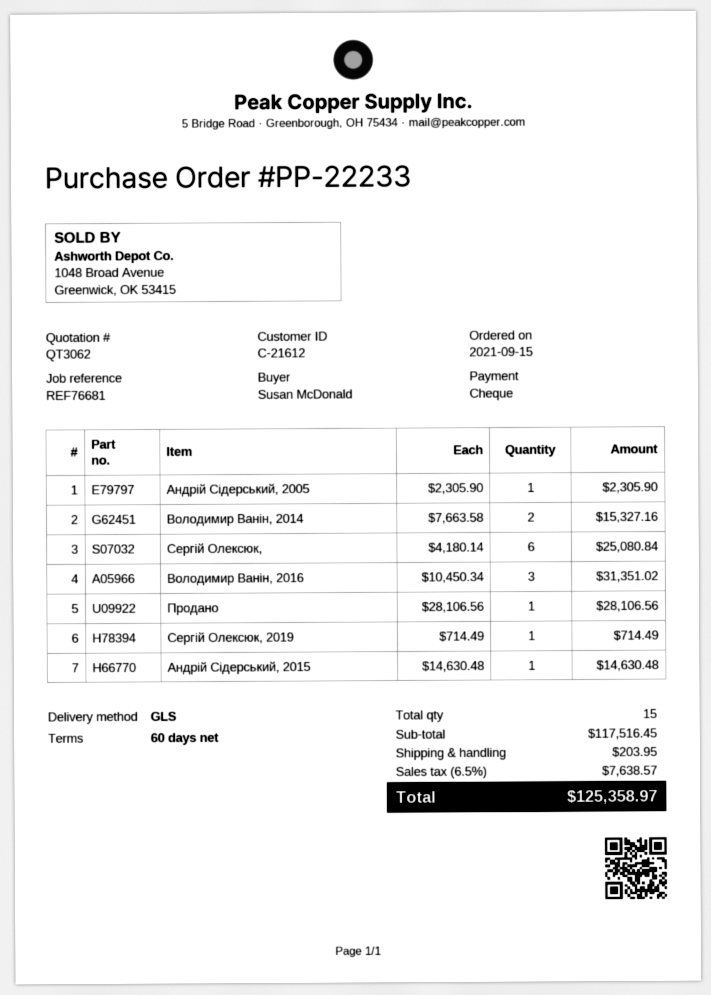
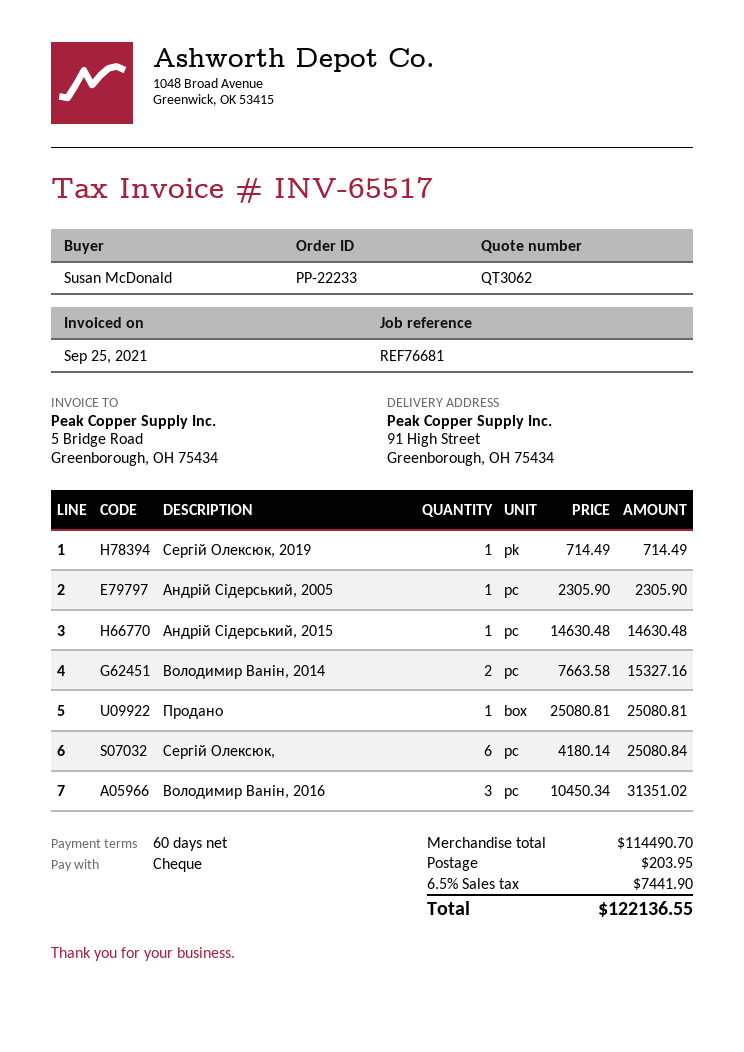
Продано: 1 x 28106.56 = 28106.56 -> 1 x 25080.81 = 25080.81
subtotal: 117516.45 -> 114490.70
tax: 6.5% = 7638.57 -> 6.5% = 7441.90
total: 125358.97 -> 122136.55

